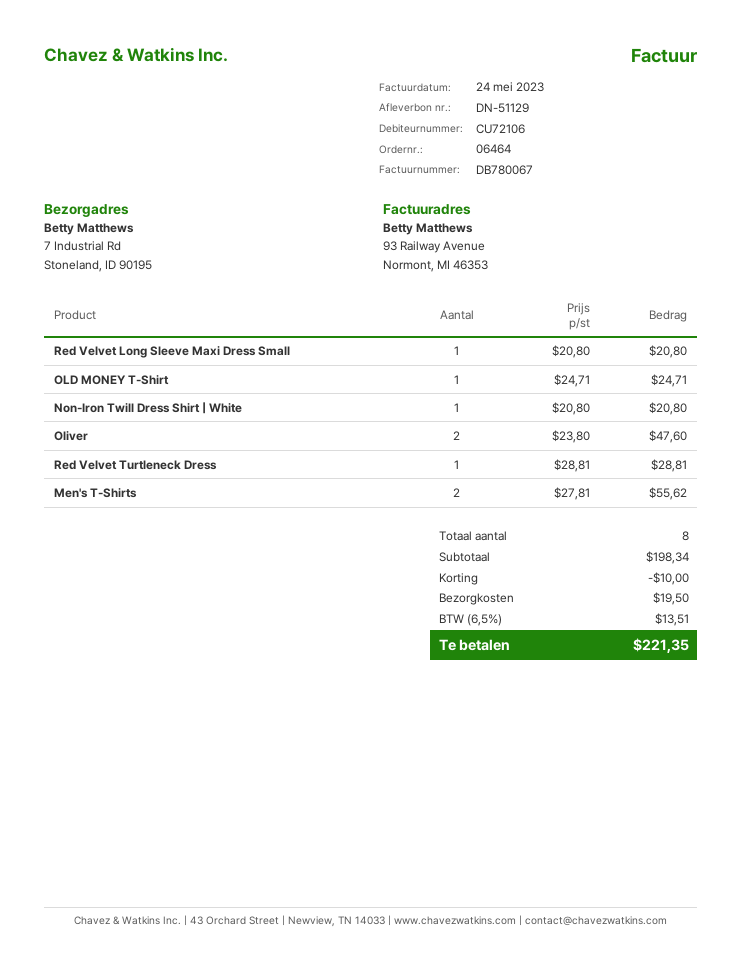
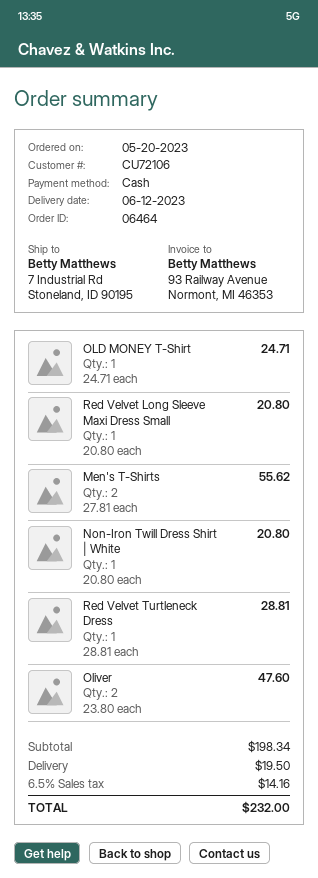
discount: 10.00 -> none
tax: 6.5% = 13.51 -> 6.5% = 14.16
total: 221.35 -> 232.00

